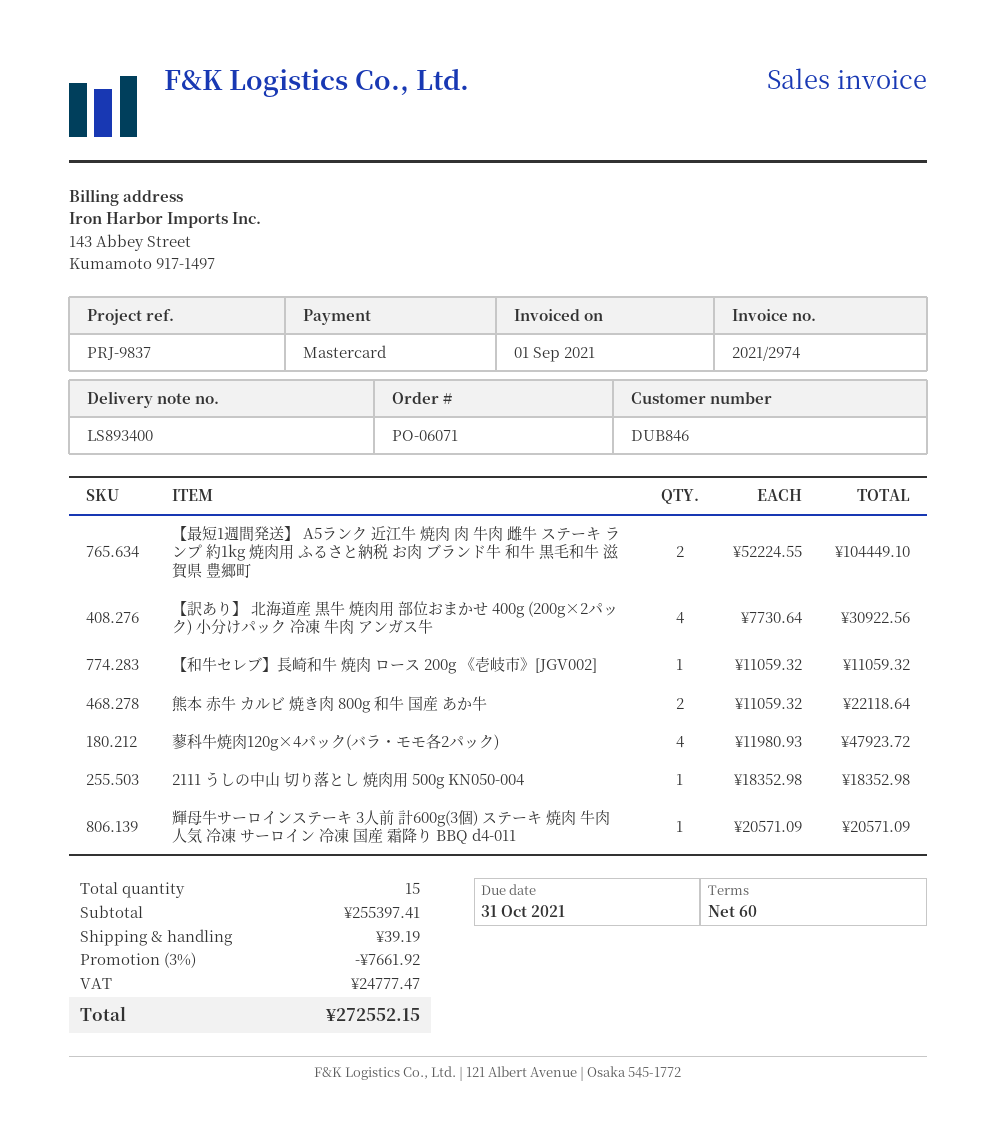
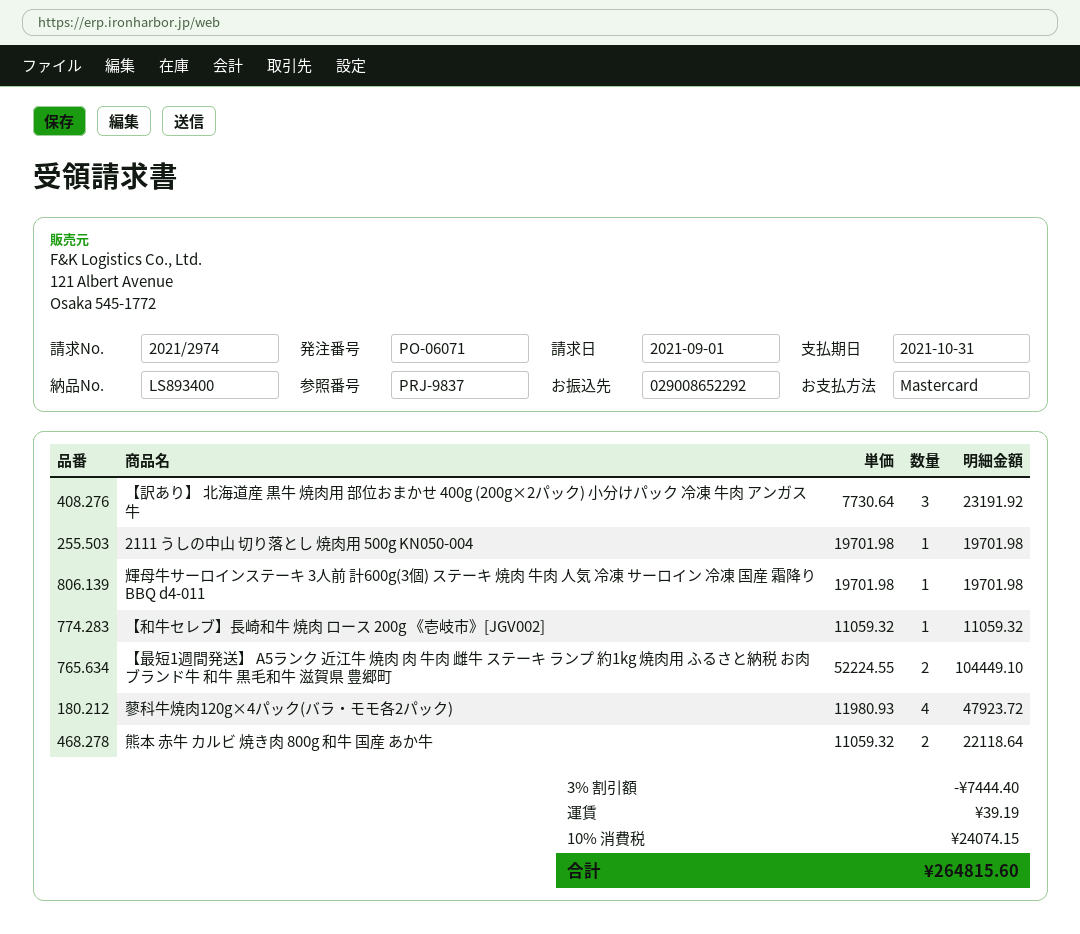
【訳あり】 北海道産 黒牛 焼肉用 部位おまかせ 400g (200g×2パック) 小分けパック 冷凍 牛肉 アンガス牛: 4 x 7730.64 = 30922.56 -> 3 x 7730.64 = 23191.92
2111 うしの中山 切り落とし 焼肉用 500g KN050-004: 1 x 18352.98 = 18352.98 -> 1 x 19701.98 = 19701.98
輝母牛サーロインステーキ 3人前 計600g(3個) ステーキ 焼肉 牛肉 人気 冷凍 サーロイン 冷凍 国産 霜降り BBQ d4-011: 1 x 20571.09 = 20571.09 -> 1 x 19701.98 = 19701.98
discount: 3% = 7661.92 -> 3% = 7444.40
tax: 24777.47 -> 24074.15
total: 272552.15 -> 264815.60

